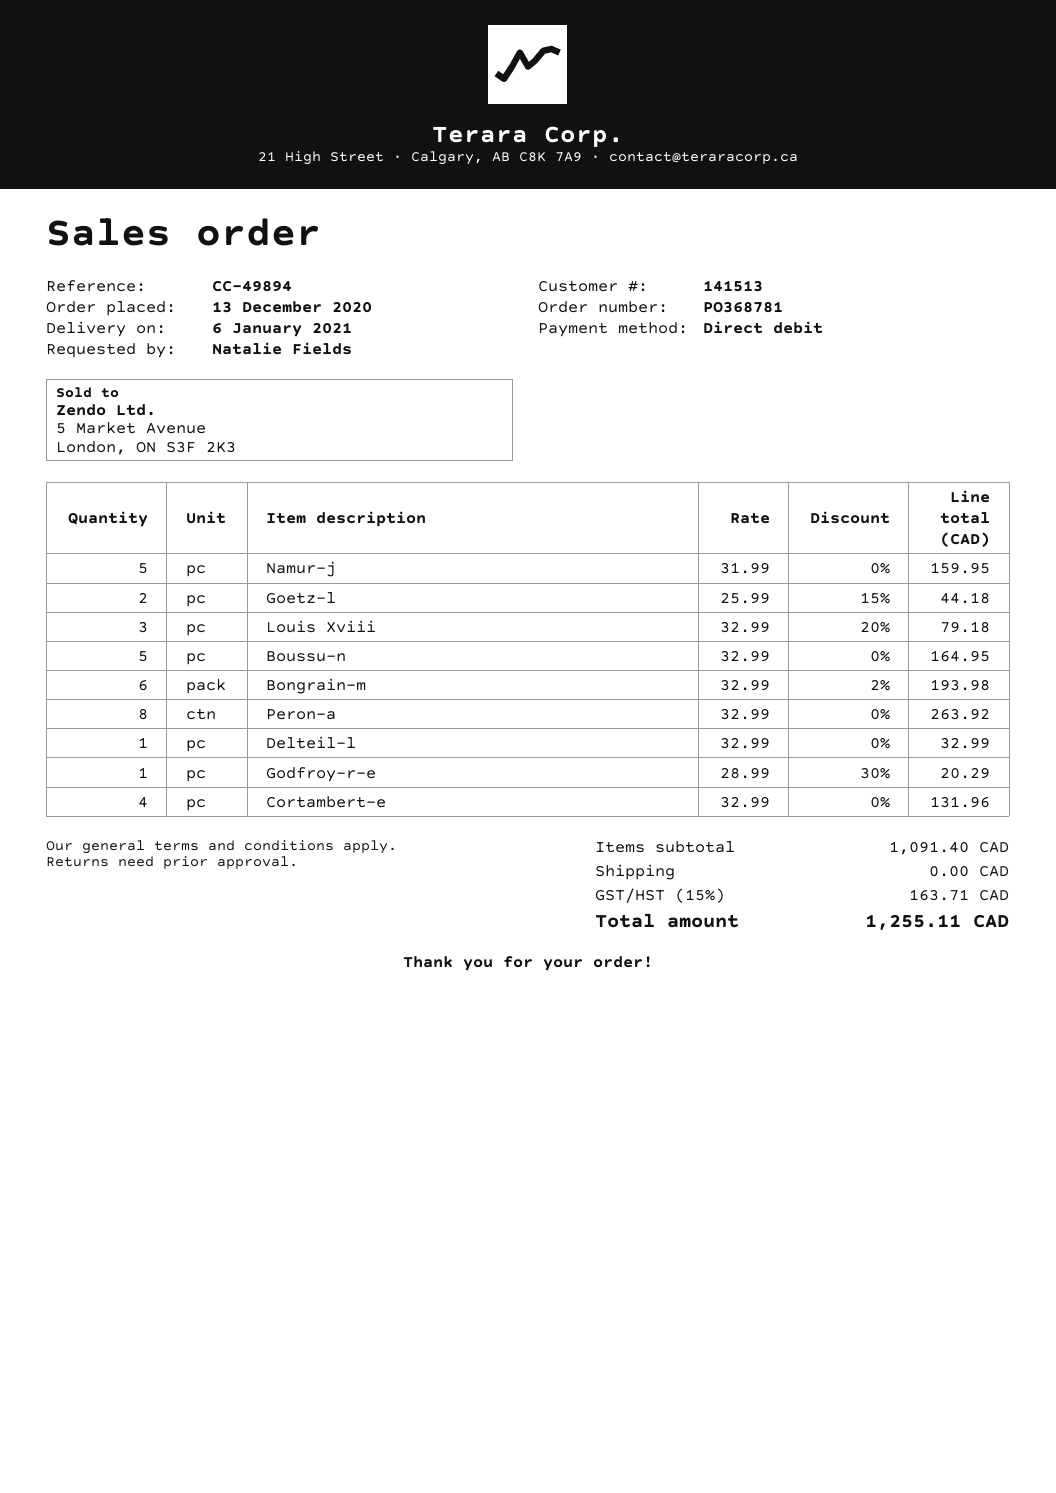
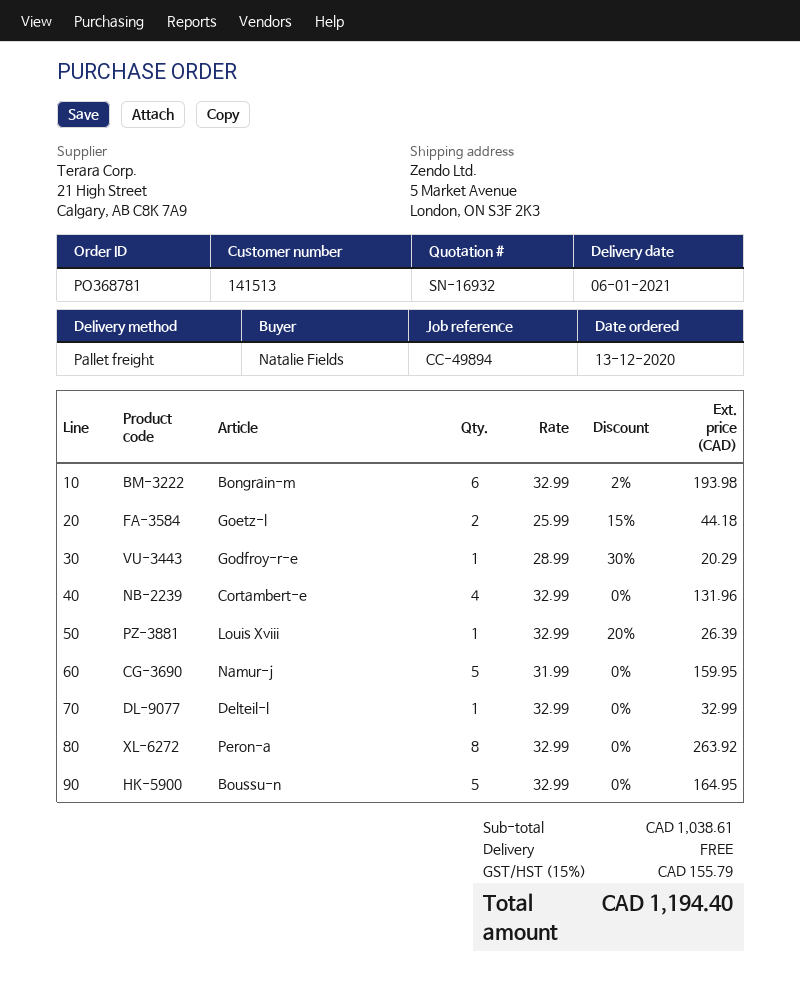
Louis Xviii: 3 x 32.99 - 20% = 79.18 -> 1 x 32.99 - 20% = 26.39
subtotal: 1091.40 -> 1038.61
tax: 15% = 163.71 -> 15% = 155.79
total: 1255.11 -> 1194.40

